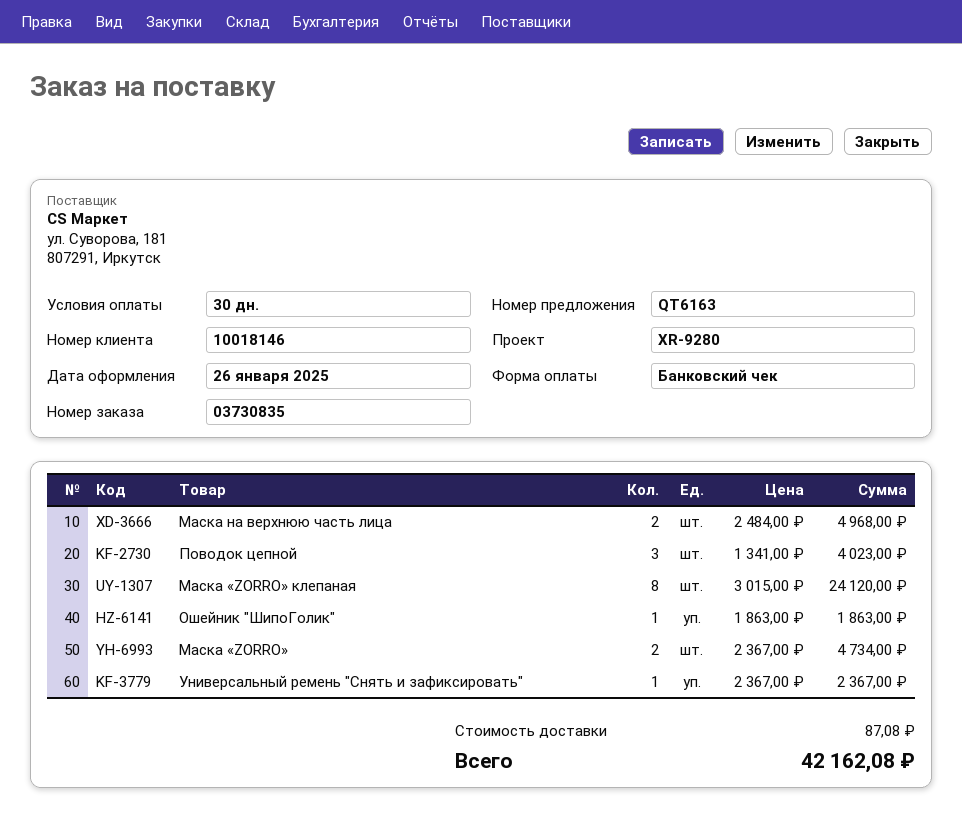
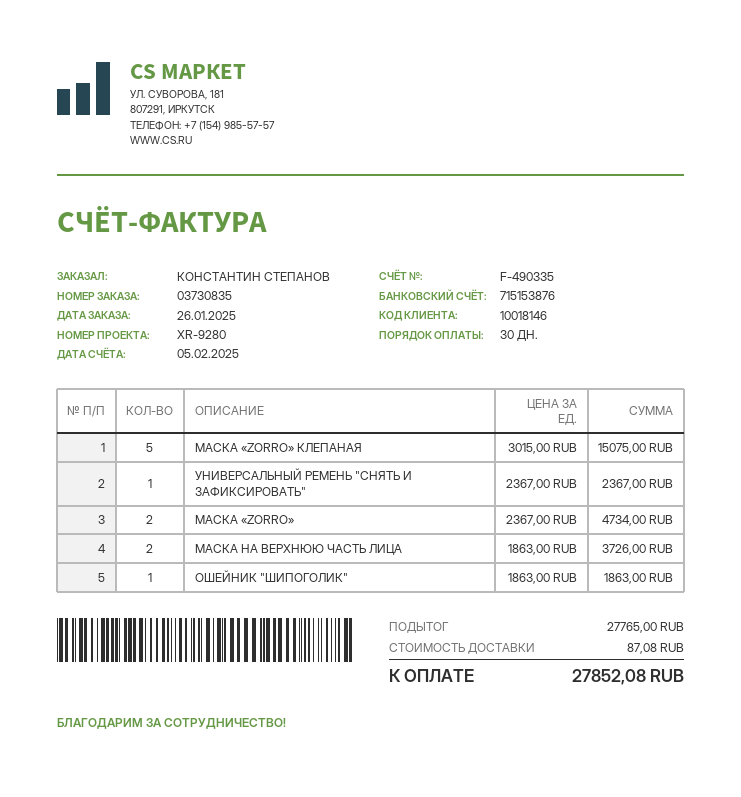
Маска на верхнюю часть лица: 2 x 2484.00 = 4968.00 -> 2 x 1863.00 = 3726.00
Поводок цепной: 3 x 1341.00 = 4023.00 -> none
Маска «ZORRO» клепаная: 8 x 3015.00 = 24120.00 -> 5 x 3015.00 = 15075.00
total: 42162.08 -> 27852.08

